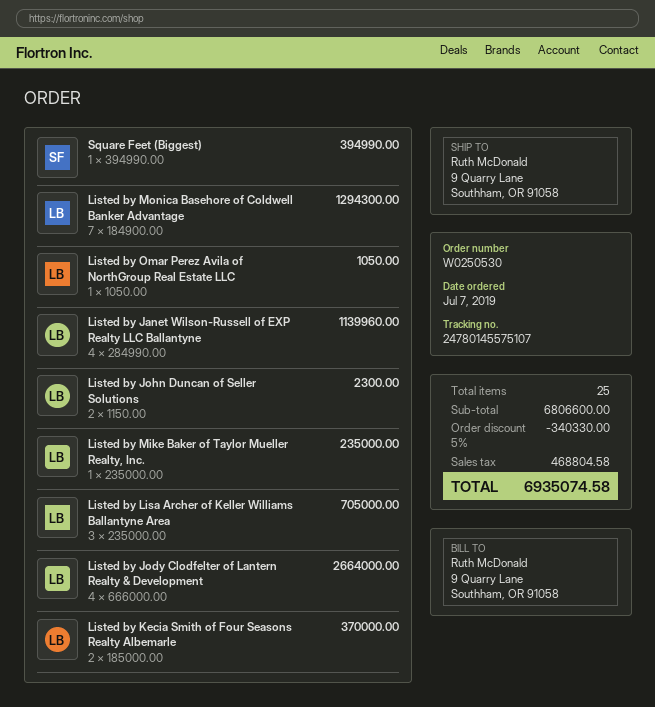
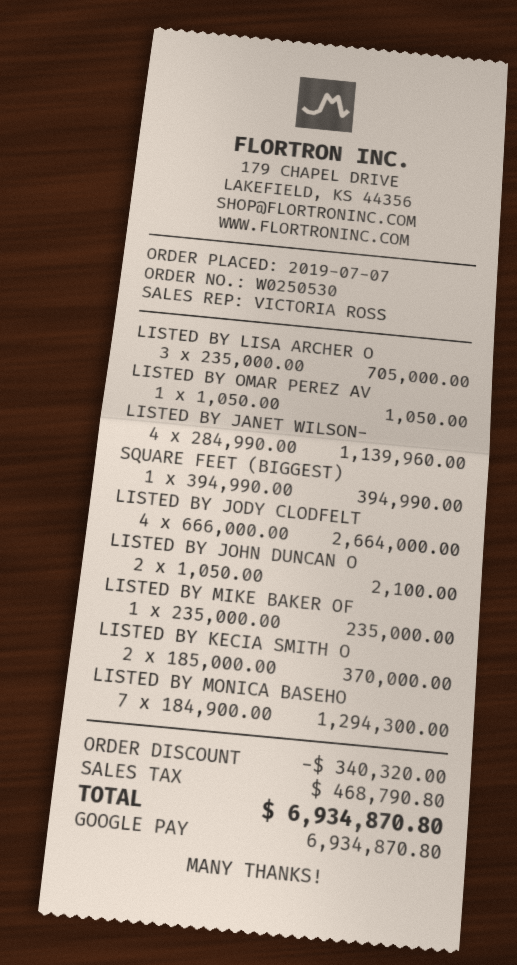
Listed by John Duncan of Seller Solutions: 2 x 1150.00 = 2300.00 -> 2 x 1050.00 = 2100.00
discount: 340330.00 -> 340320.00
tax: 468804.58 -> 468790.80
total: 6935074.58 -> 6934870.80

